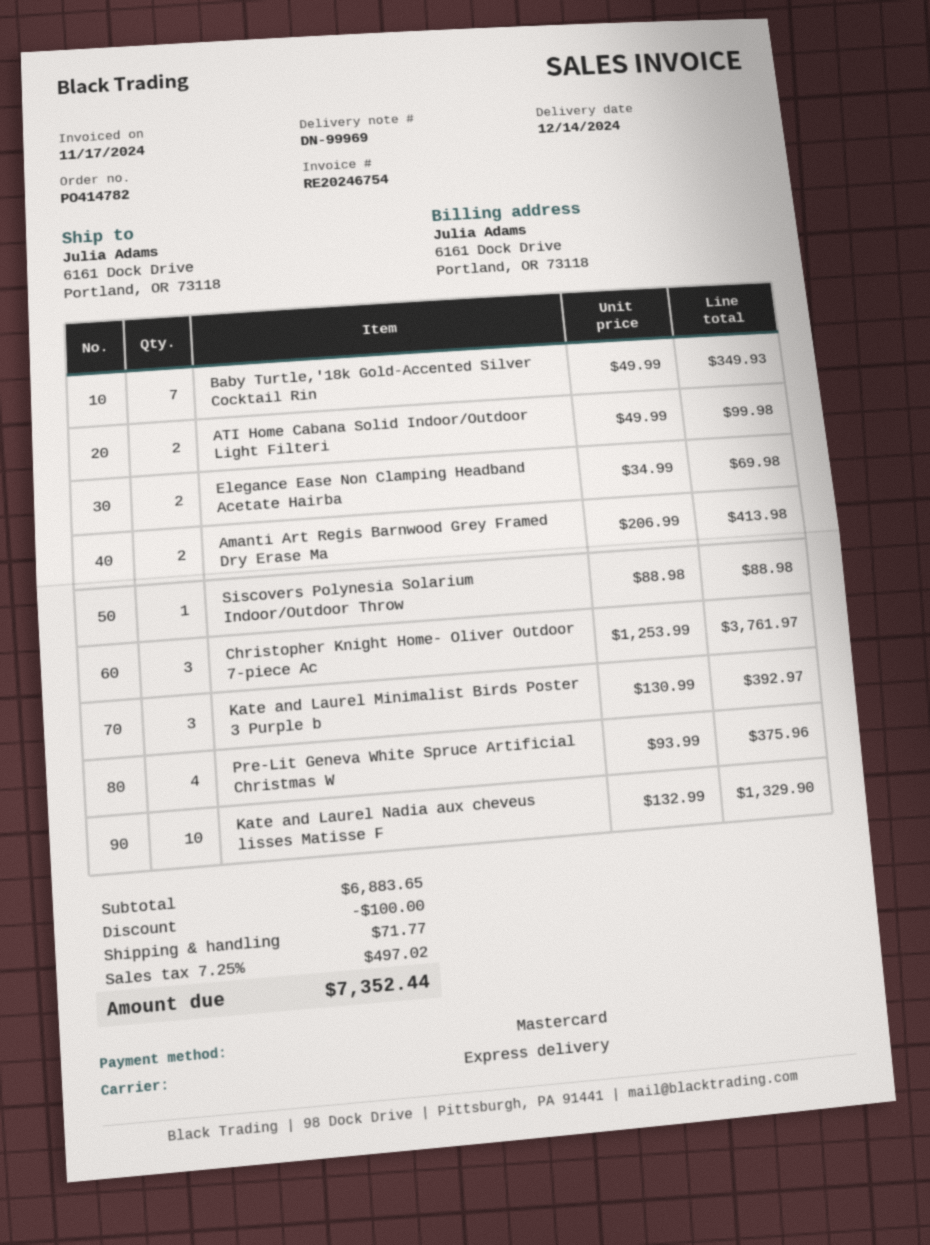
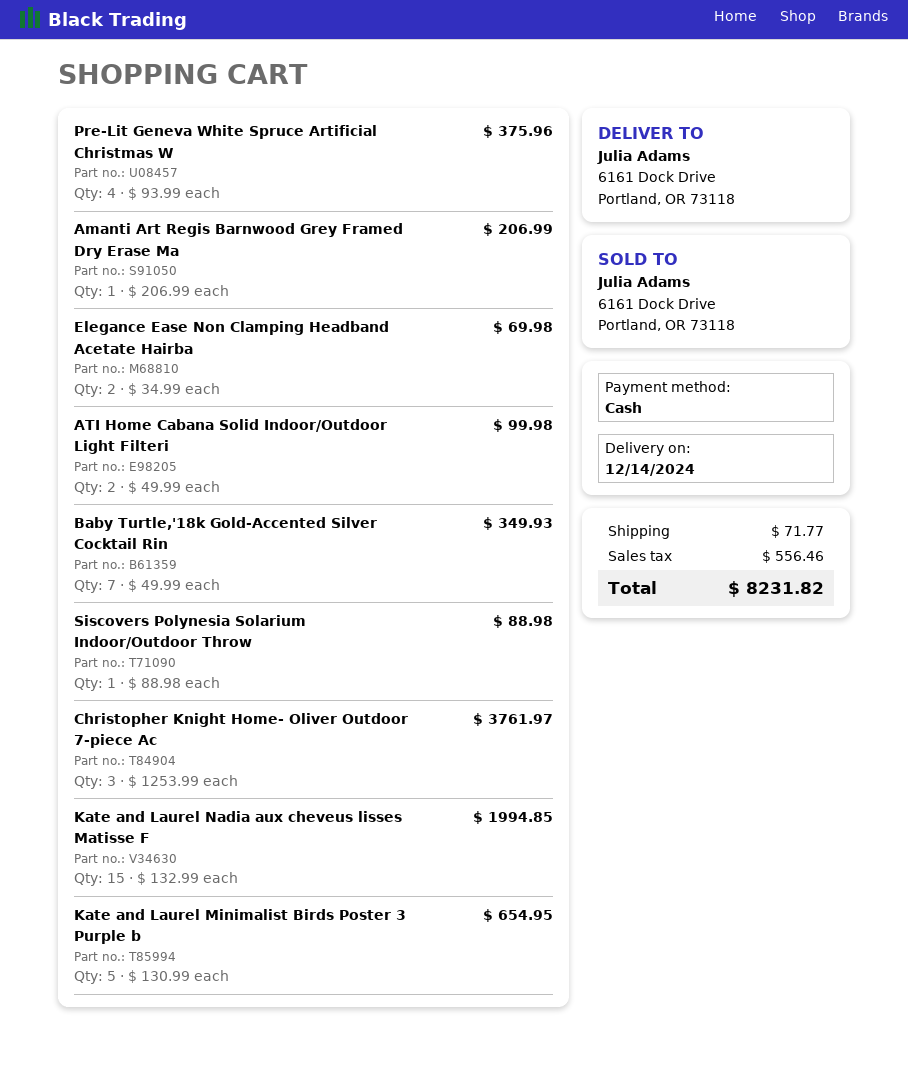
payment method: Mastercard -> cash
Amanti Art Regis Barnwood Grey Framed Dry Erase Ma: 2 x 206.99 = 413.98 -> 1 x 206.99 = 206.99
Kate and Laurel Minimalist Birds Poster 3 Purple b: 3 x 130.99 = 392.97 -> 5 x 130.99 = 654.95
Kate and Laurel Nadia aux cheveus lisses Matisse F: 10 x 132.99 = 1329.90 -> 15 x 132.99 = 1994.85
discount: 100.00 -> none
tax: 497.02 -> 556.46
total: 7352.44 -> 8231.82

